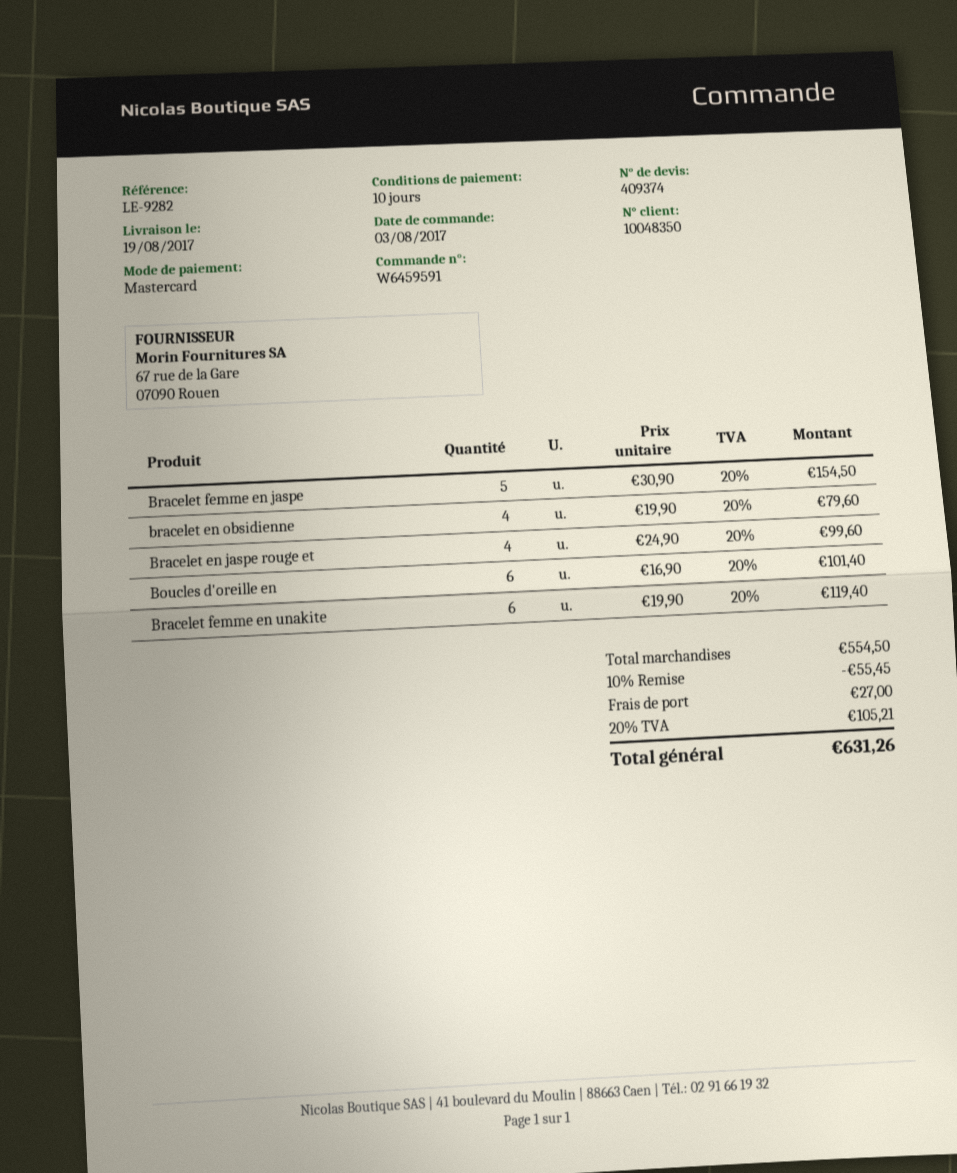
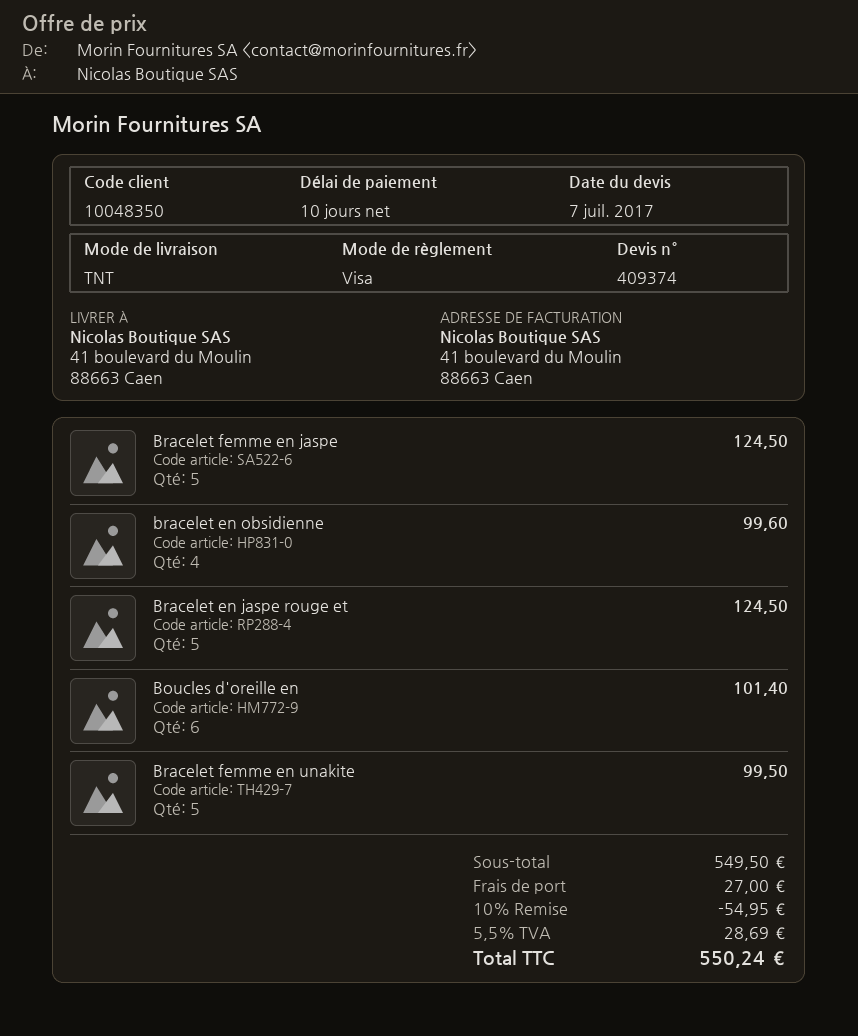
payment method: Mastercard -> Visa
Bracelet femme en jaspe: 5 for 154.50 -> 5 for 124.50
bracelet en obsidienne: 4 for 79.60 -> 4 for 99.60
Bracelet en jaspe rouge et: 4 for 99.60 -> 5 for 124.50
Bracelet femme en unakite: 6 for 119.40 -> 5 for 99.50
subtotal: 554.50 -> 549.50
discount: 10% = 55.45 -> 10% = 54.95
tax: 20% = 105.21 -> 5.5% = 28.69
total: 631.26 -> 550.24

